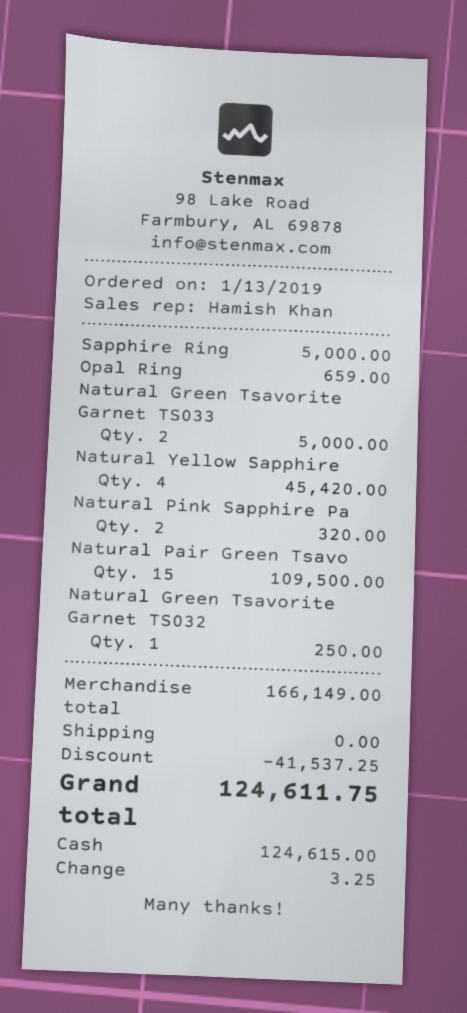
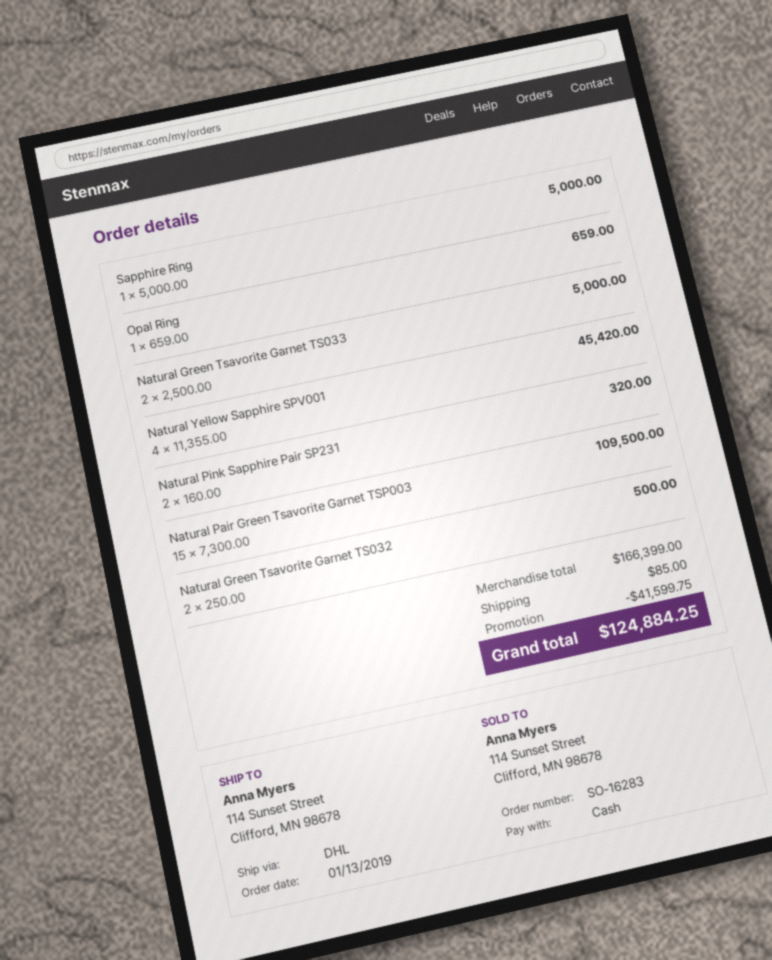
Natural Green Tsavorite Garnet TS032: 1 for 250.00 -> 2 for 500.00
subtotal: 166149.00 -> 166399.00
discount: 41537.25 -> 41599.75
shipping: 0.00 -> 85.00
total: 124611.75 -> 124884.25

